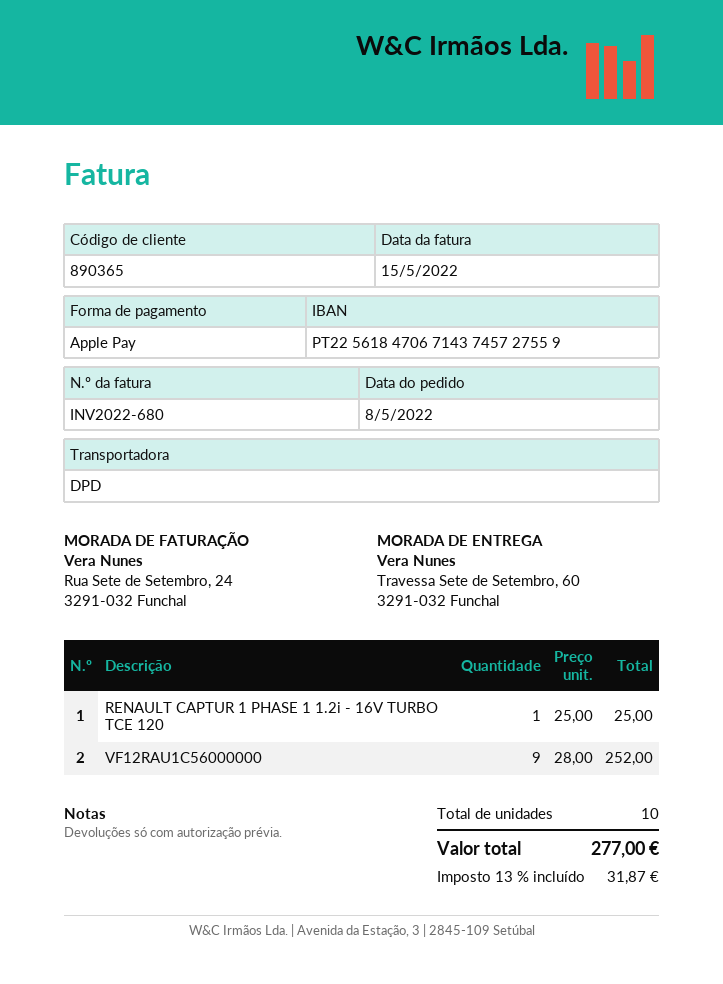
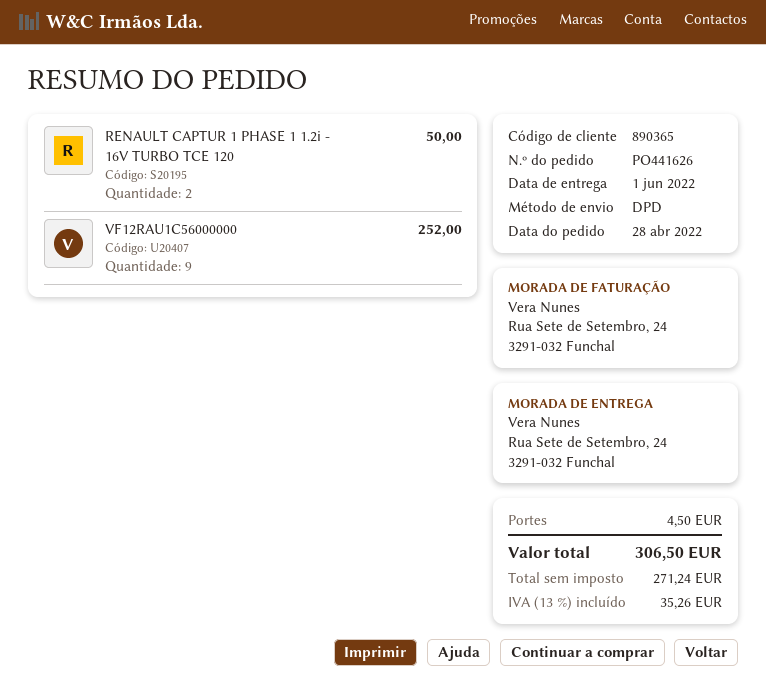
order date: 2022-05-08 -> 2022-04-28
ship to: Travessa Sete de Setembro, 60, 3291-032 Funchal -> Rua Sete de Setembro, 24, 3291-032 Funchal
RENAULT CAPTUR 1 PHASE 1 1.2i - 16V TURBO TCE 120: 1 for 25.00 -> 2 for 50.00
shipping: none -> 4.50
tax: 13% = 31.87 -> 13% = 35.26
total: 277.00 -> 306.50

